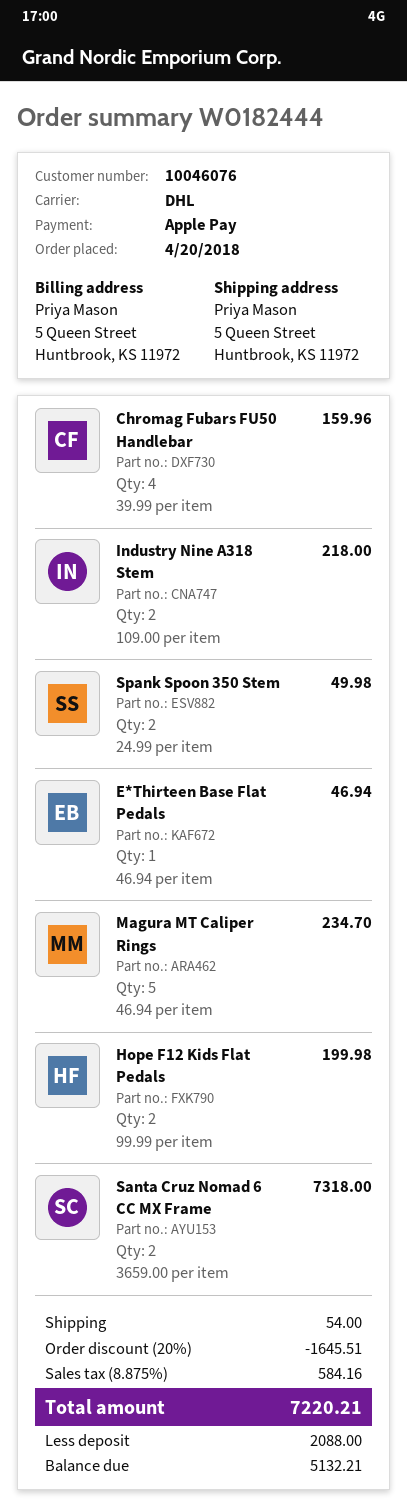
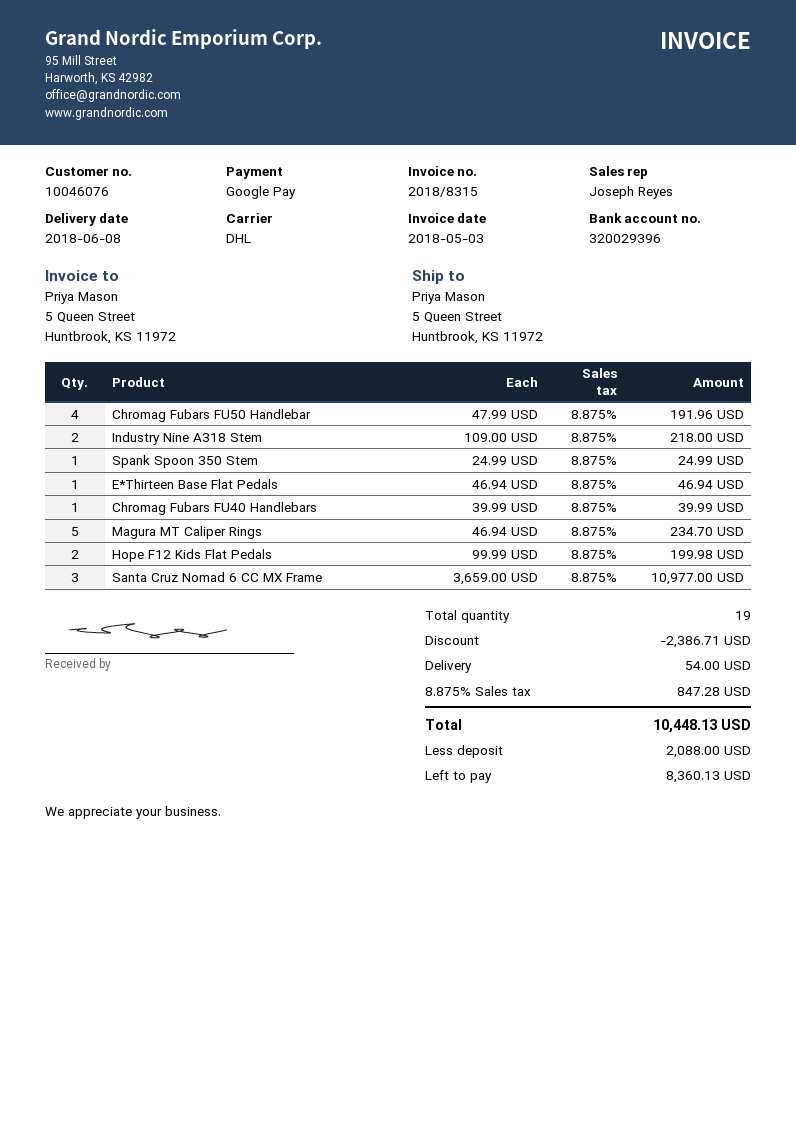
payment method: Apple Pay -> Google Pay
Chromag Fubars FU50 Handlebar: 4 x 39.99 = 159.96 -> 4 x 47.99 = 191.96
Spank Spoon 350 Stem: 2 x 24.99 = 49.98 -> 1 x 24.99 = 24.99
Santa Cruz Nomad 6 CC MX Frame: 2 x 3659.00 = 7318.00 -> 3 x 3659.00 = 10977.00
Chromag Fubars FU40 Handlebars: none -> 1 x 39.99 = 39.99
discount: 1645.51 -> 2386.71
tax: 8.875% = 584.16 -> 8.875% = 847.28
total: 7220.21 -> 10448.13
balance: 5132.21 -> 8360.13

